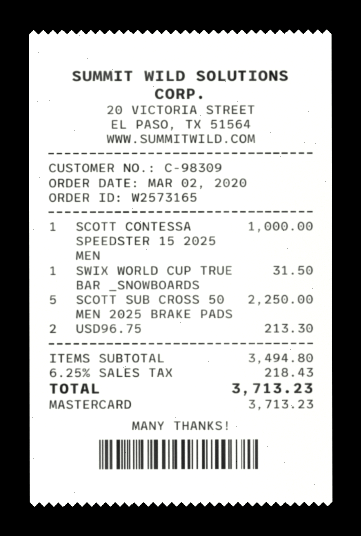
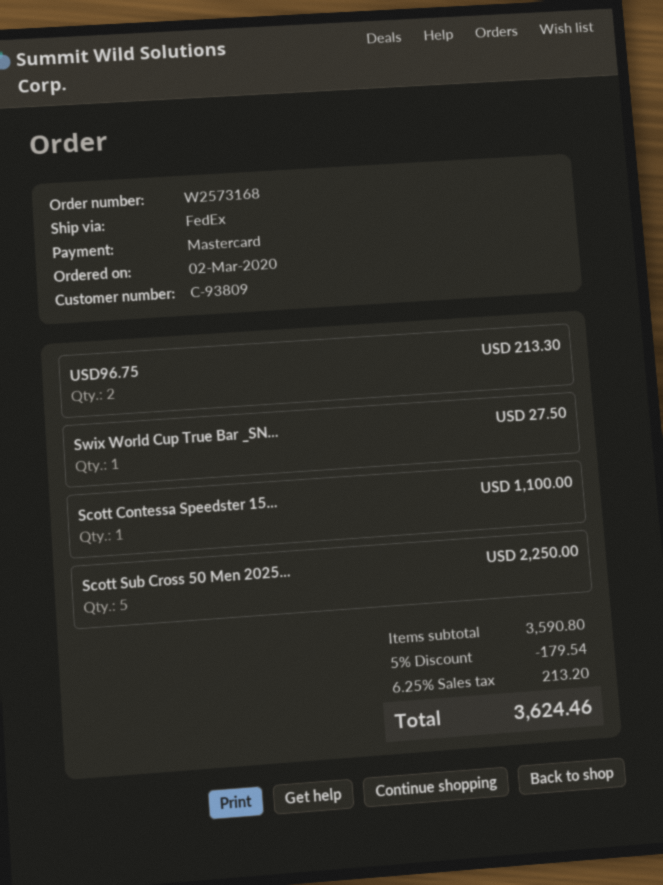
order number: W2573165 -> W2573168
customer number: C-98309 -> C-93809
SCOTT CONTESSA SPEEDSTER 15 2025 MEN: 1 for 1000.00 -> 1 for 1100.00
SWIX WORLD CUP TRUE BAR _SNOWBOARDS: 1 for 31.50 -> 1 for 27.50
subtotal: 3494.80 -> 3590.80
discount: none -> 5% = 179.54
tax: 6.25% = 218.43 -> 6.25% = 213.20
total: 3713.23 -> 3624.46

